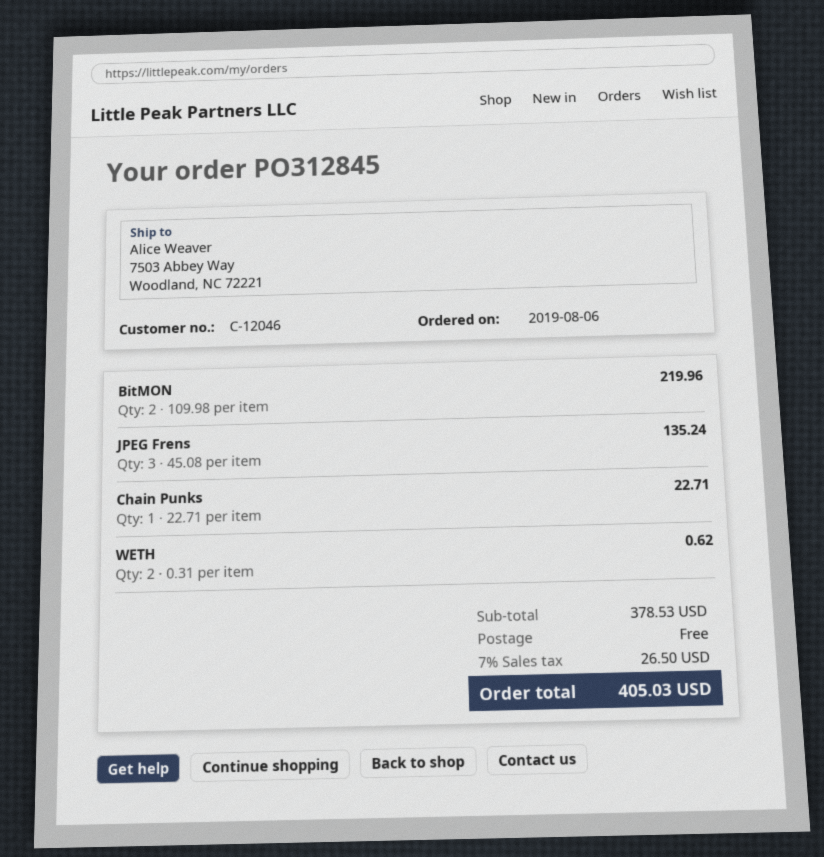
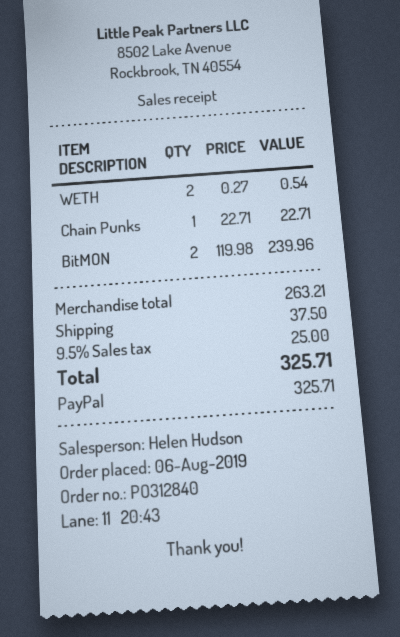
order number: PO312845 -> PO312840
BitMON: 2 x 109.98 = 219.96 -> 2 x 119.98 = 239.96
JPEG Frens: 3 x 45.08 = 135.24 -> none
WETH: 2 x 0.31 = 0.62 -> 2 x 0.27 = 0.54
subtotal: 378.53 -> 263.21
shipping: 0.00 -> 37.50
tax: 7% = 26.50 -> 9.5% = 25.00
total: 405.03 -> 325.71

